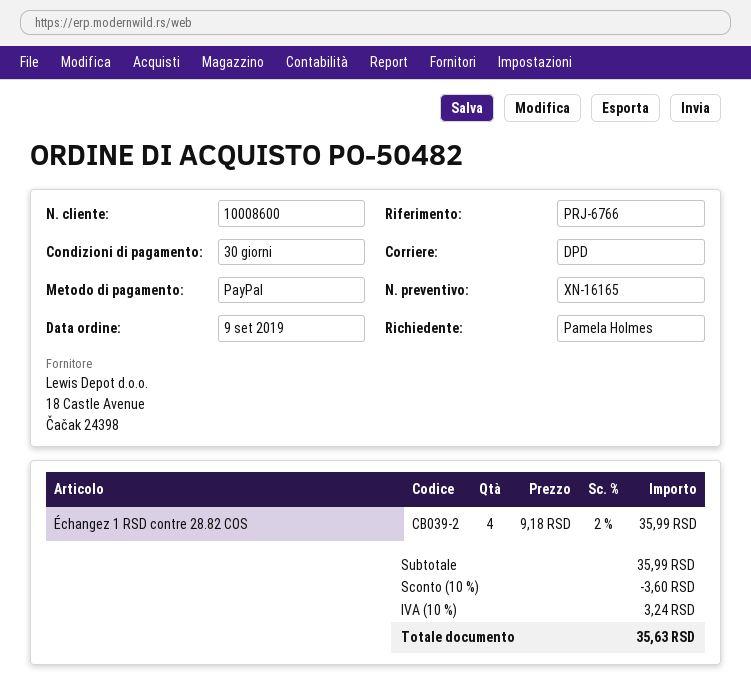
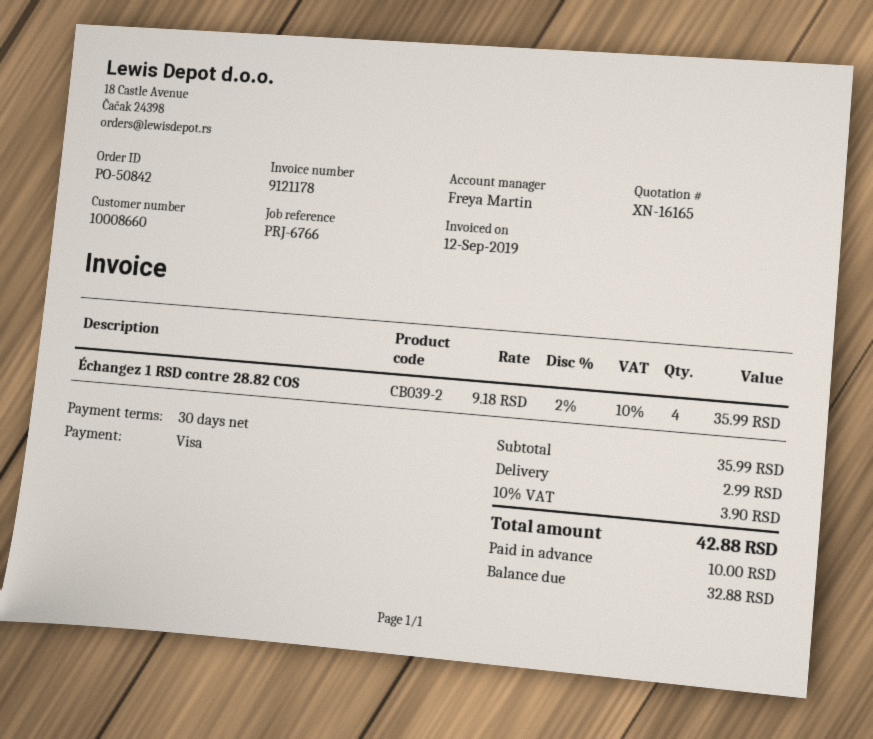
order number: PO-50482 -> PO-50842
customer number: 10008600 -> 10008660
payment method: PayPal -> Visa
discount: 10% = 3.60 -> none
shipping: none -> 2.99
tax: 10% = 3.24 -> 10% = 3.90
total: 35.63 -> 42.88

